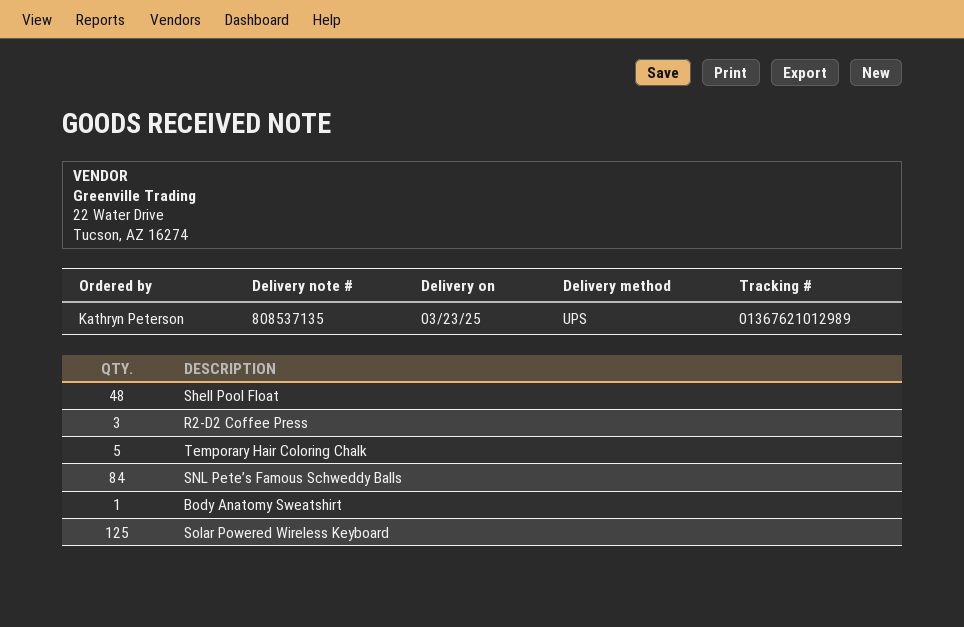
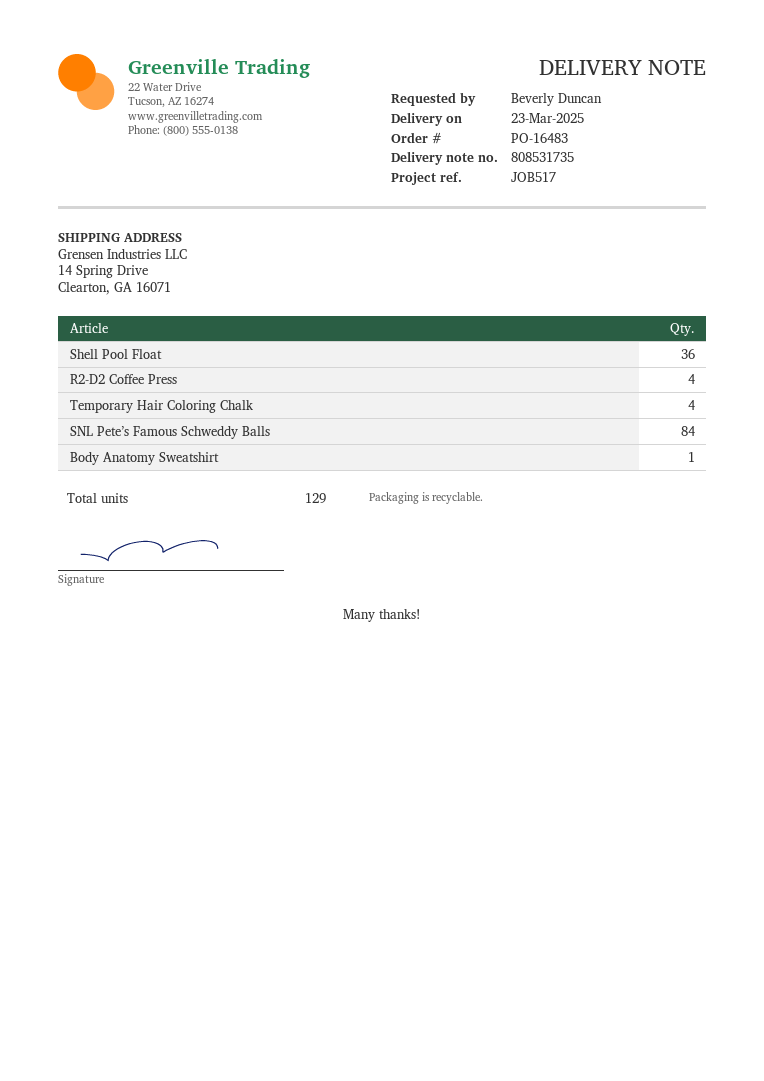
delivery note number: 808537135 -> 808531735
ordered by: Kathryn Peterson -> Beverly Duncan
Shell Pool Float: 48 -> 36
R2-D2 Coffee Press: 3 -> 4
Temporary Hair Coloring Chalk: 5 -> 4
Solar Powered Wireless Keyboard: 125 -> none

